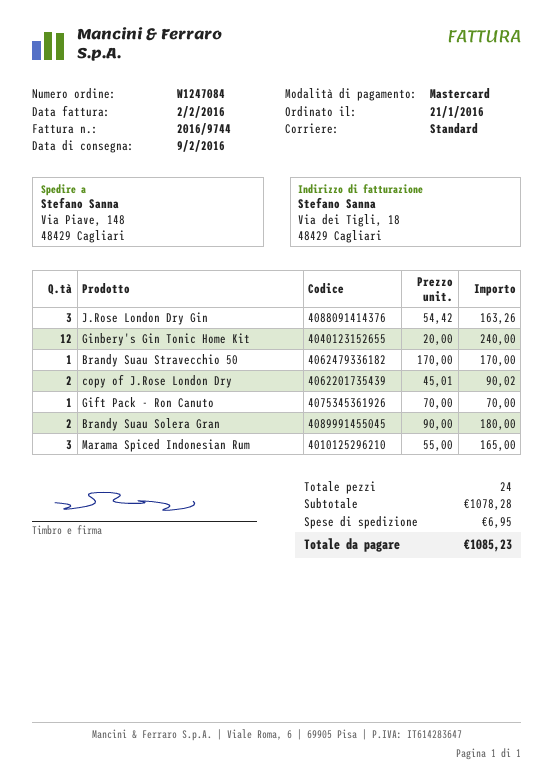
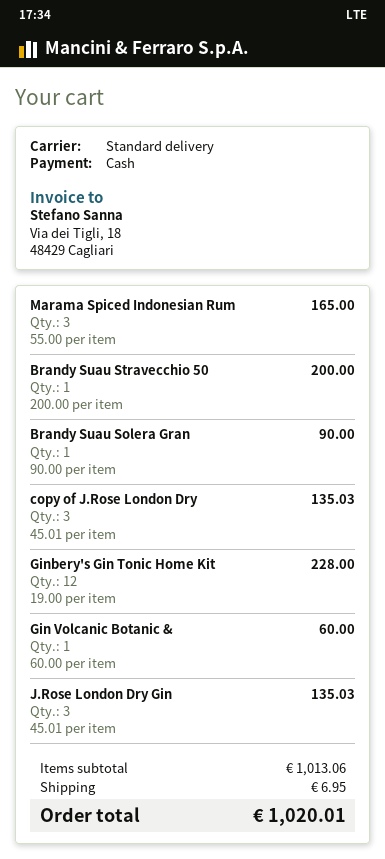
payment method: Mastercard -> cash
J.Rose London Dry Gin: 3 x 54.42 = 163.26 -> 3 x 45.01 = 135.03
Ginbery's Gin Tonic Home Kit: 12 x 20.00 = 240.00 -> 12 x 19.00 = 228.00
Brandy Suau Stravecchio 50: 1 x 170.00 = 170.00 -> 1 x 200.00 = 200.00
copy of J.Rose London Dry: 2 x 45.01 = 90.02 -> 3 x 45.01 = 135.03
Gift Pack - Ron Canuto: 1 x 70.00 = 70.00 -> none
Brandy Suau Solera Gran: 2 x 90.00 = 180.00 -> 1 x 90.00 = 90.00
Gin Volcanic Botanic &: none -> 1 x 60.00 = 60.00
subtotal: 1078.28 -> 1013.06
total: 1085.23 -> 1020.01

